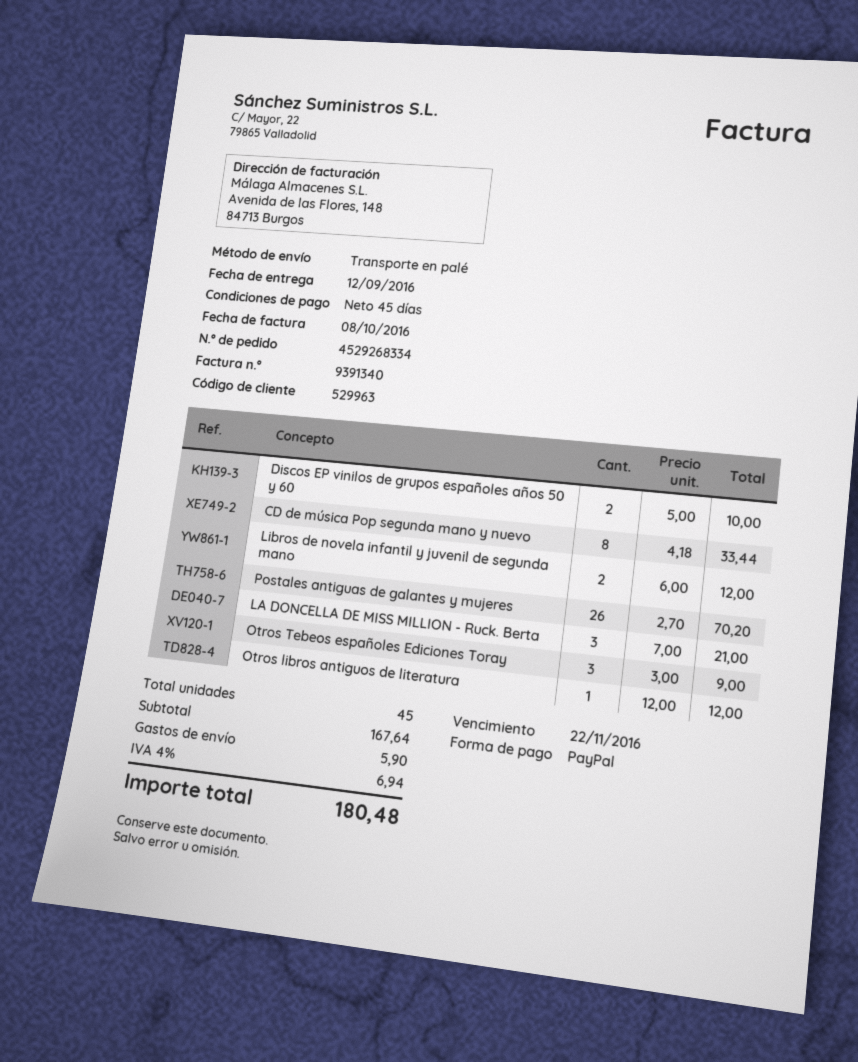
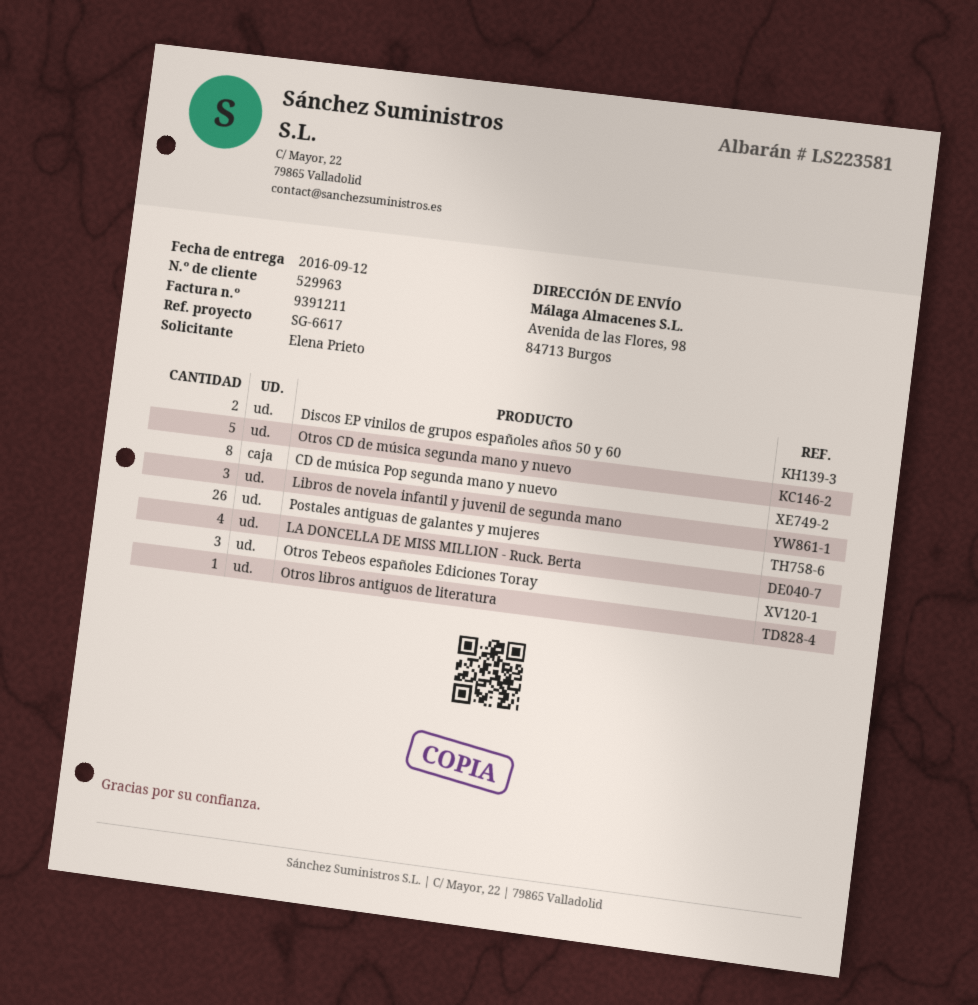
invoice number: 9391340 -> 9391211
Libros de novela infantil y juvenil de segunda mano: 2 -> 3
LA DONCELLA DE MISS MILLION - Ruck. Berta: 3 -> 4
Otros CD de música segunda mano y nuevo: none -> 5

